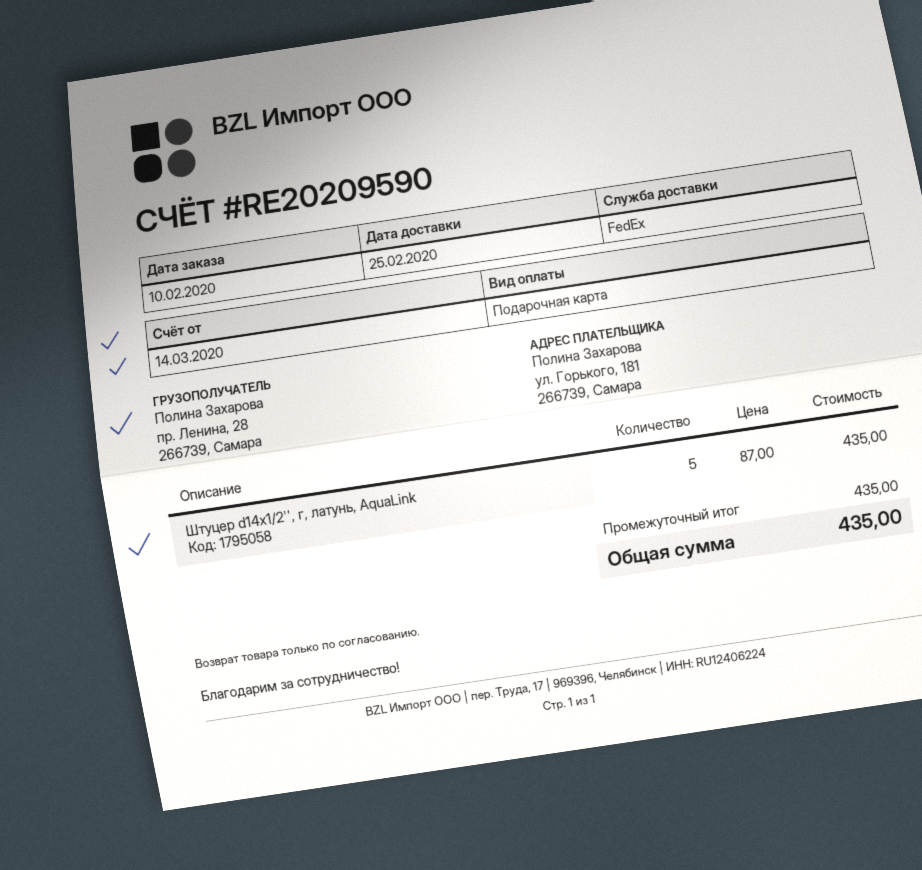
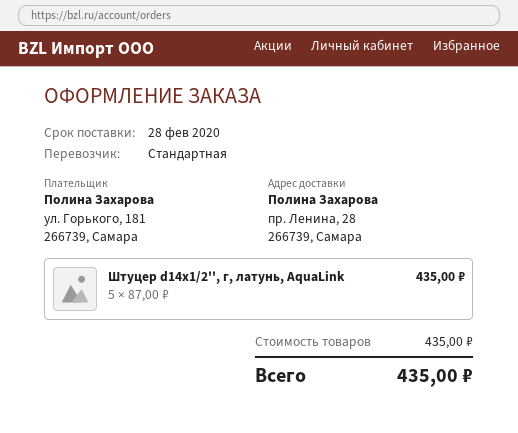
delivery date: 2020-02-25 -> 2020-02-28
shipping method: FedEx -> standard

